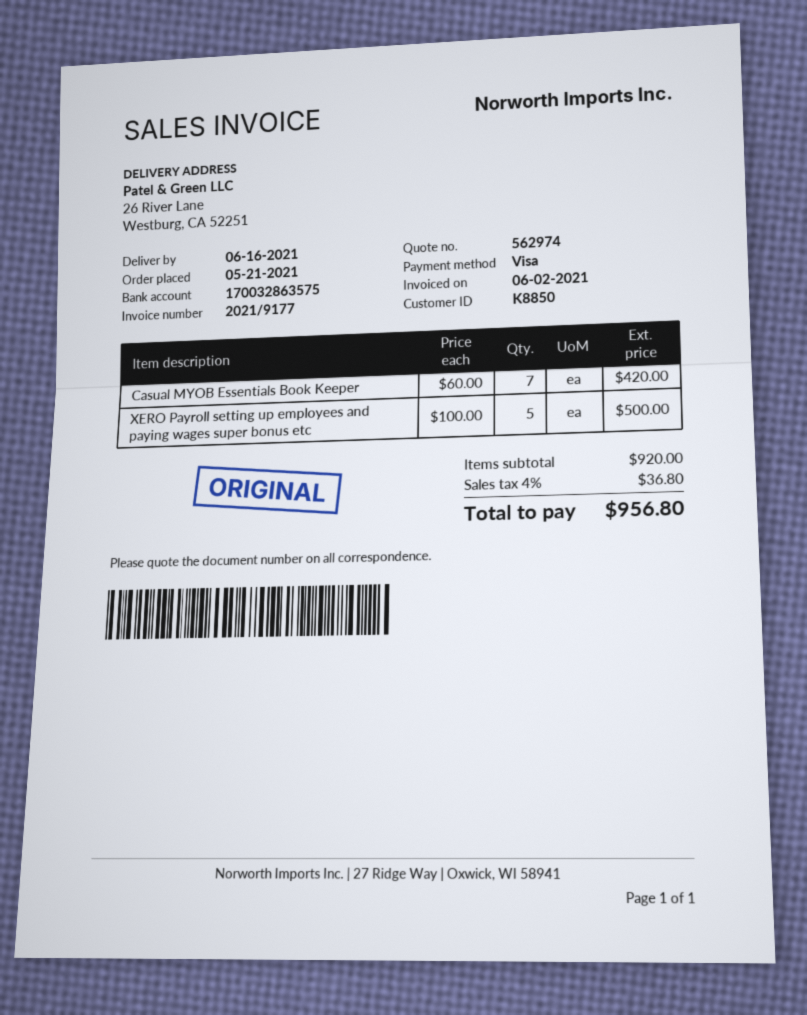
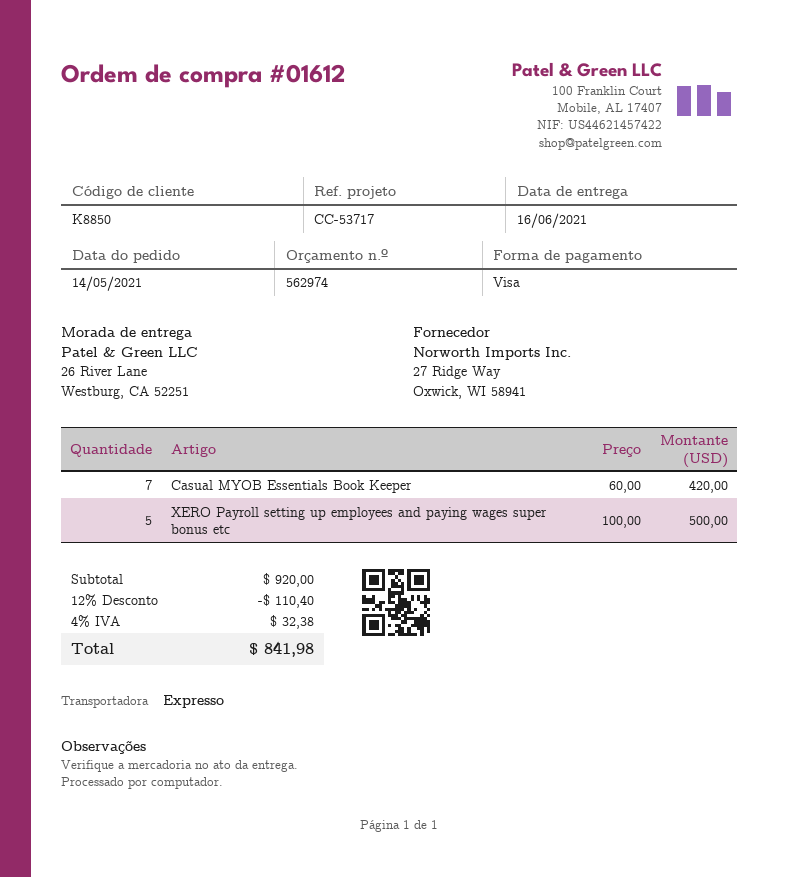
order date: 2021-05-21 -> 2021-05-14
discount: none -> 12% = 110.40
tax: 4% = 36.80 -> 4% = 32.38
total: 956.80 -> 841.98

